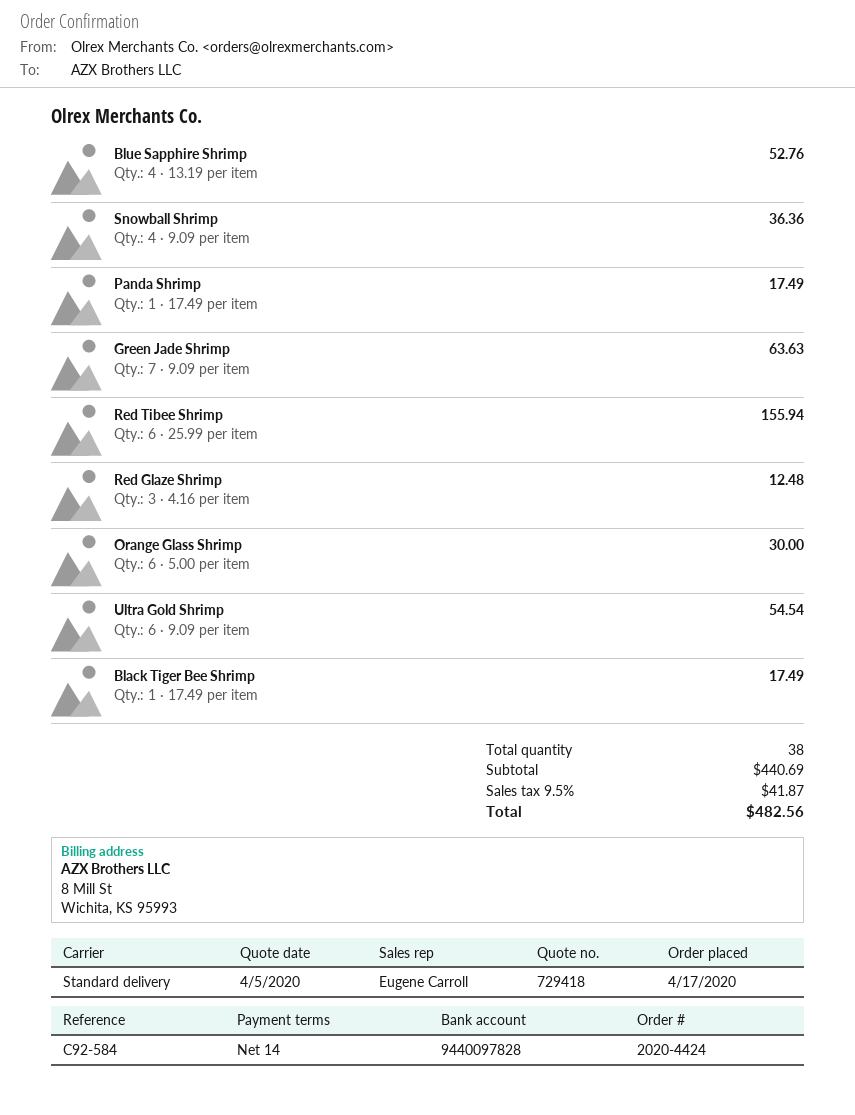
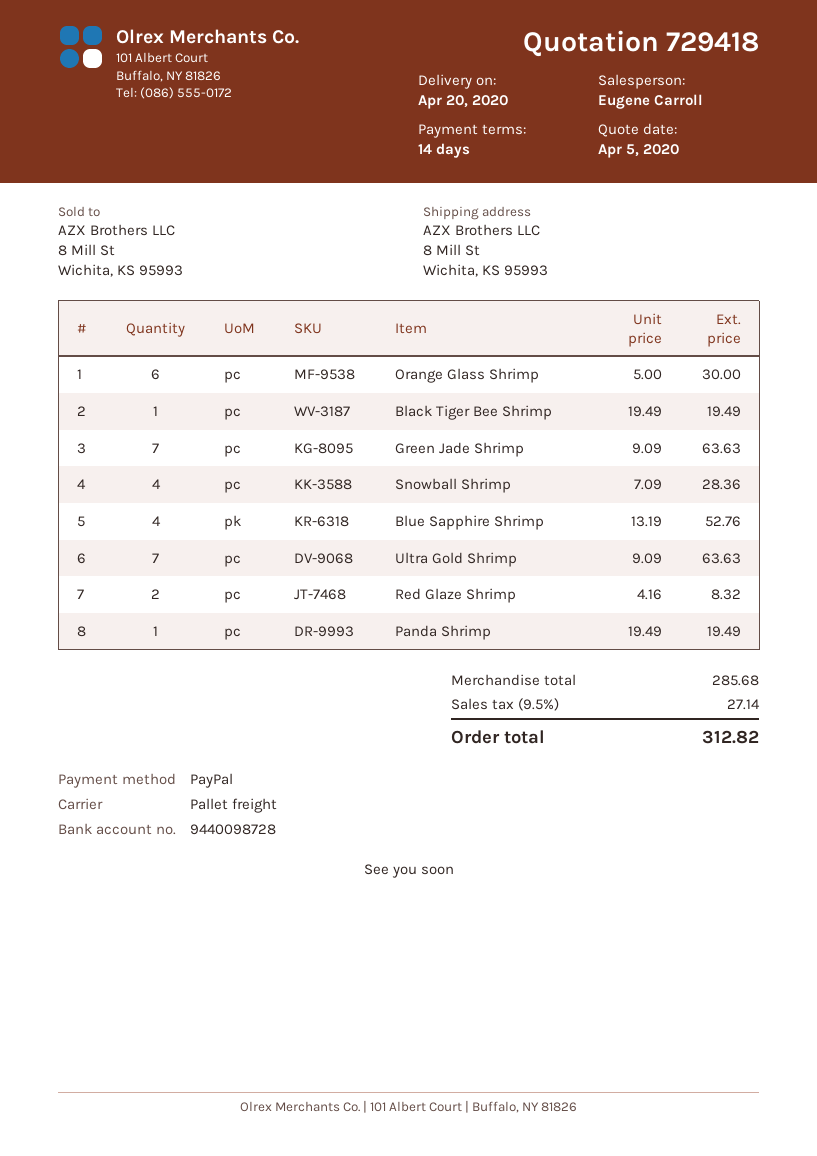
bank account: 9440097828 -> 9440098728
shipping method: standard -> pallet freight
Snowball Shrimp: 4 x 9.09 = 36.36 -> 4 x 7.09 = 28.36
Panda Shrimp: 1 x 17.49 = 17.49 -> 1 x 19.49 = 19.49
Red Tibee Shrimp: 6 x 25.99 = 155.94 -> none
Red Glaze Shrimp: 3 x 4.16 = 12.48 -> 2 x 4.16 = 8.32
Ultra Gold Shrimp: 6 x 9.09 = 54.54 -> 7 x 9.09 = 63.63
Black Tiger Bee Shrimp: 1 x 17.49 = 17.49 -> 1 x 19.49 = 19.49
subtotal: 440.69 -> 285.68
tax: 9.5% = 41.87 -> 9.5% = 27.14
total: 482.56 -> 312.82

